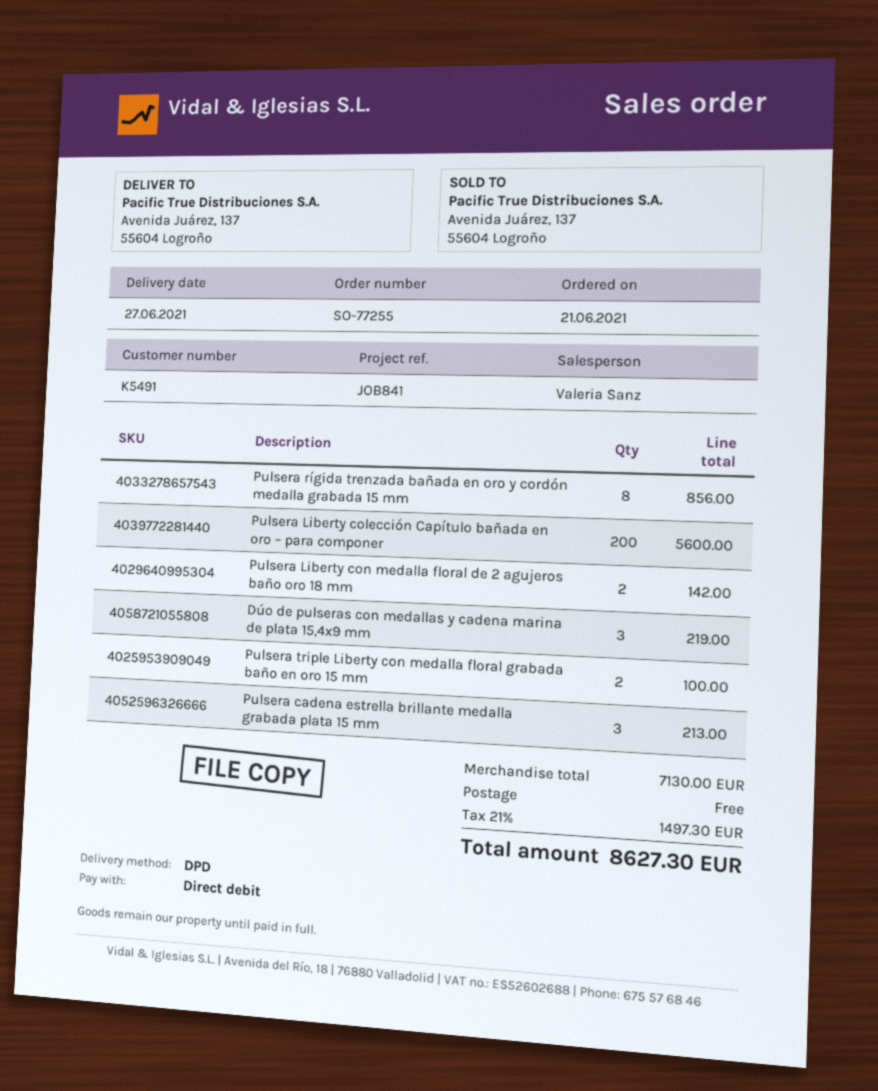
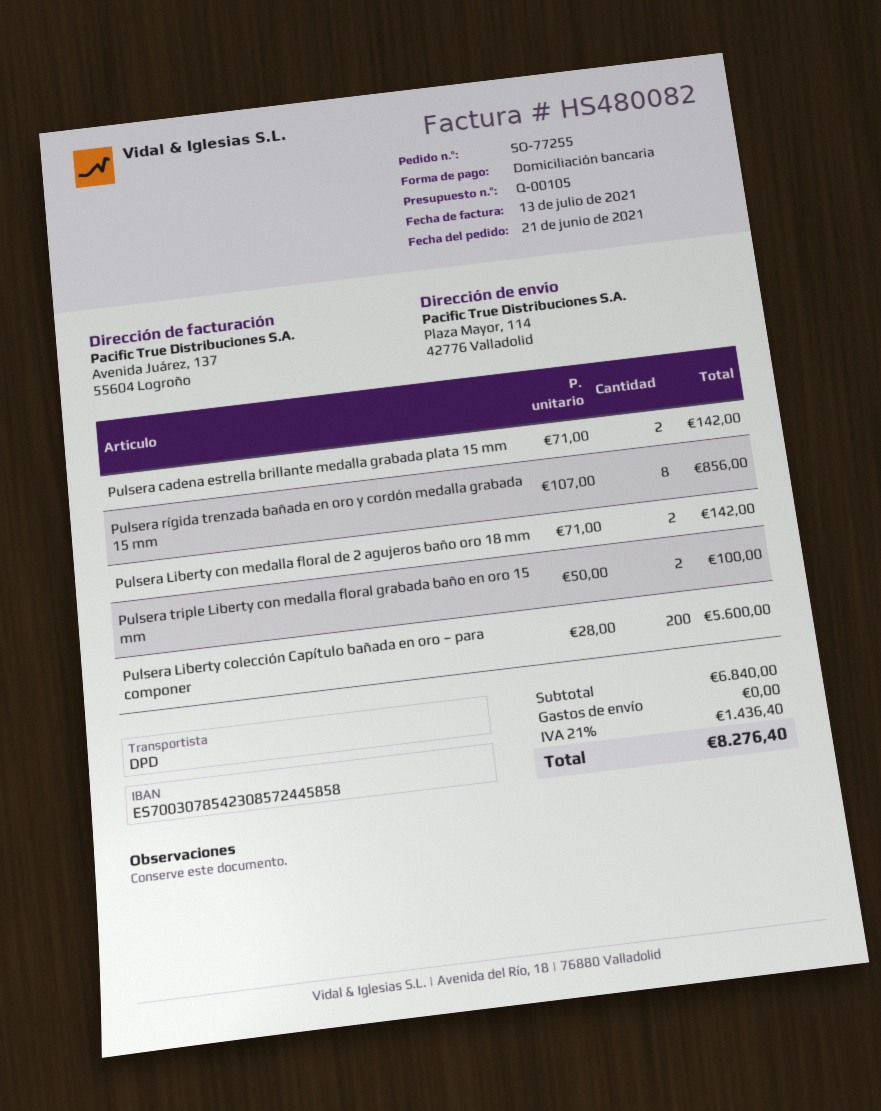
ship to: Avenida Juárez, 137, 55604 Logroño -> Plaza Mayor, 114, 42776 Valladolid
Dúo de pulseras con medallas y cadena marina de plata 15,4x9 mm: 3 for 219.00 -> none
Pulsera cadena estrella brillante medalla grabada plata 15 mm: 3 for 213.00 -> 2 for 142.00
subtotal: 7130.00 -> 6840.00
tax: 21% = 1497.30 -> 21% = 1436.40
total: 8627.30 -> 8276.40

